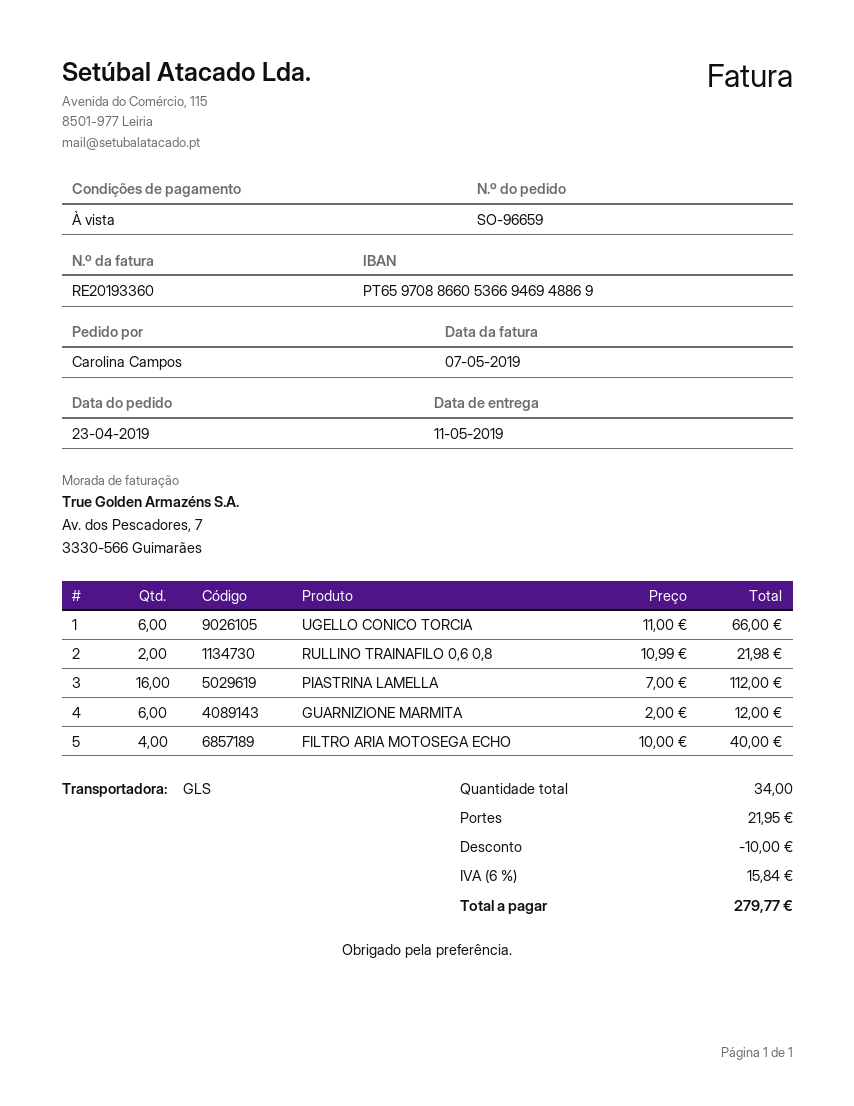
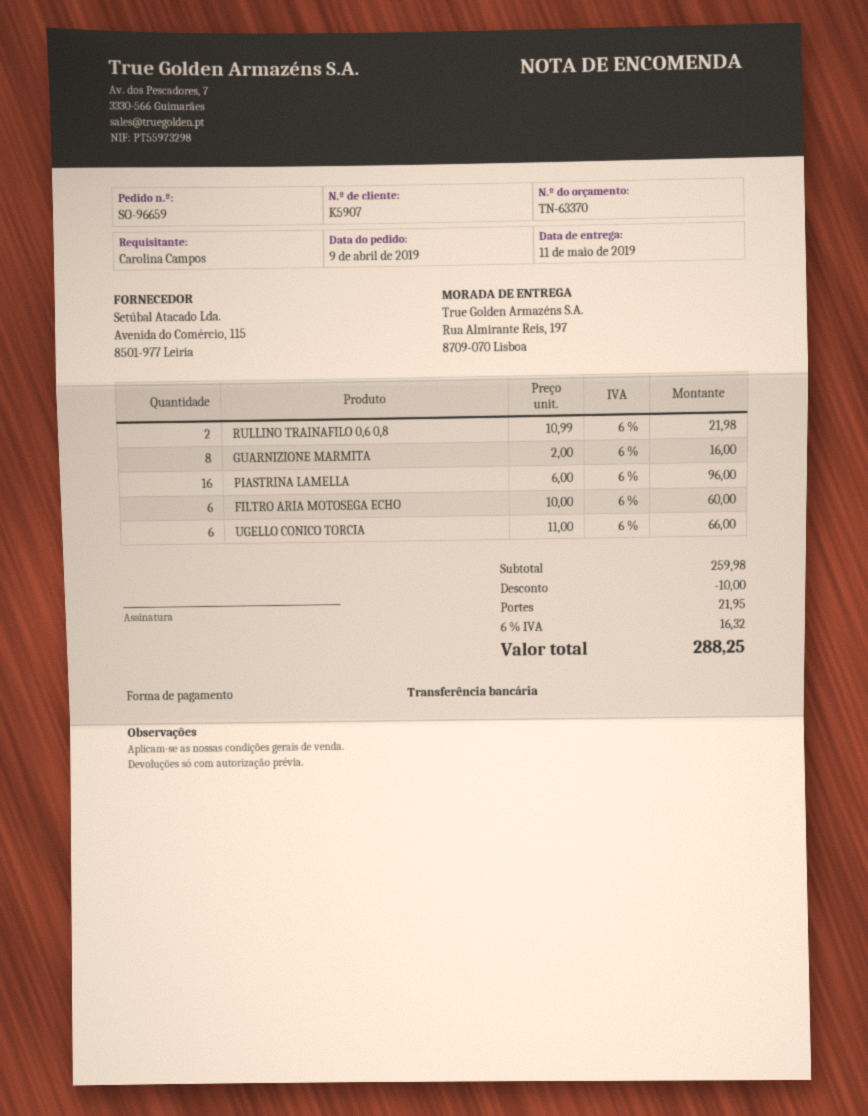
order date: 2019-04-23 -> 2019-04-09
PIASTRINA LAMELLA: 16 x 7.00 = 112.00 -> 16 x 6.00 = 96.00
GUARNIZIONE MARMITA: 6 x 2.00 = 12.00 -> 8 x 2.00 = 16.00
FILTRO ARIA MOTOSEGA ECHO: 4 x 10.00 = 40.00 -> 6 x 10.00 = 60.00
tax: 6% = 15.84 -> 6% = 16.32
total: 279.77 -> 288.25

